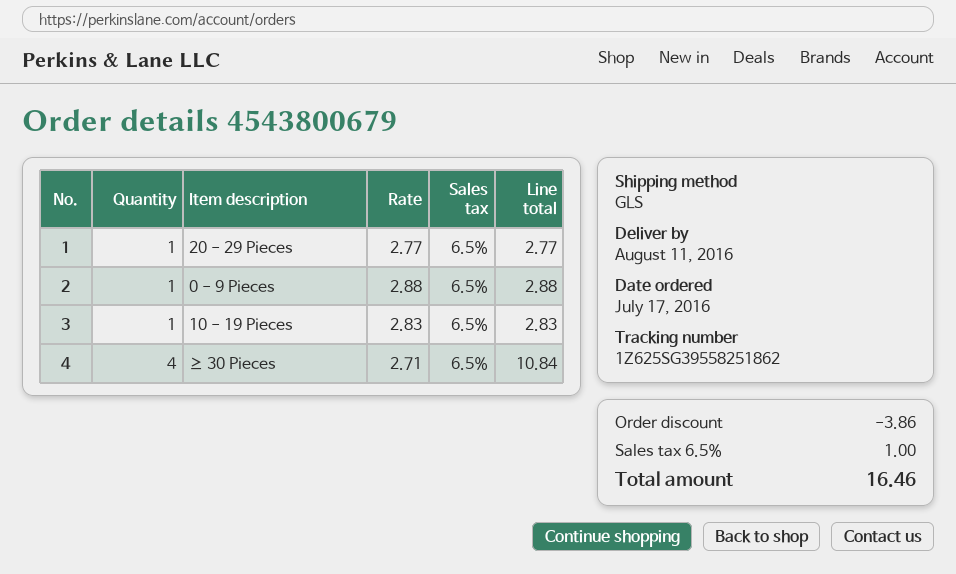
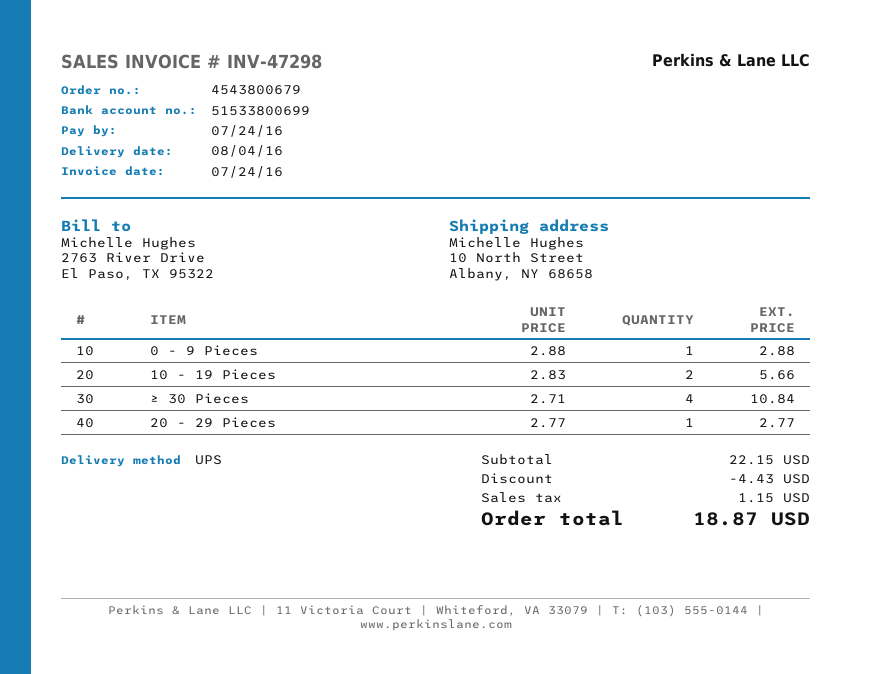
delivery date: 2016-08-11 -> 2016-08-04
shipping method: GLS -> UPS
10 - 19 Pieces: 1 x 2.83 = 2.83 -> 2 x 2.83 = 5.66
discount: 3.86 -> 4.43
tax: 1.00 -> 1.15
total: 16.46 -> 18.87

